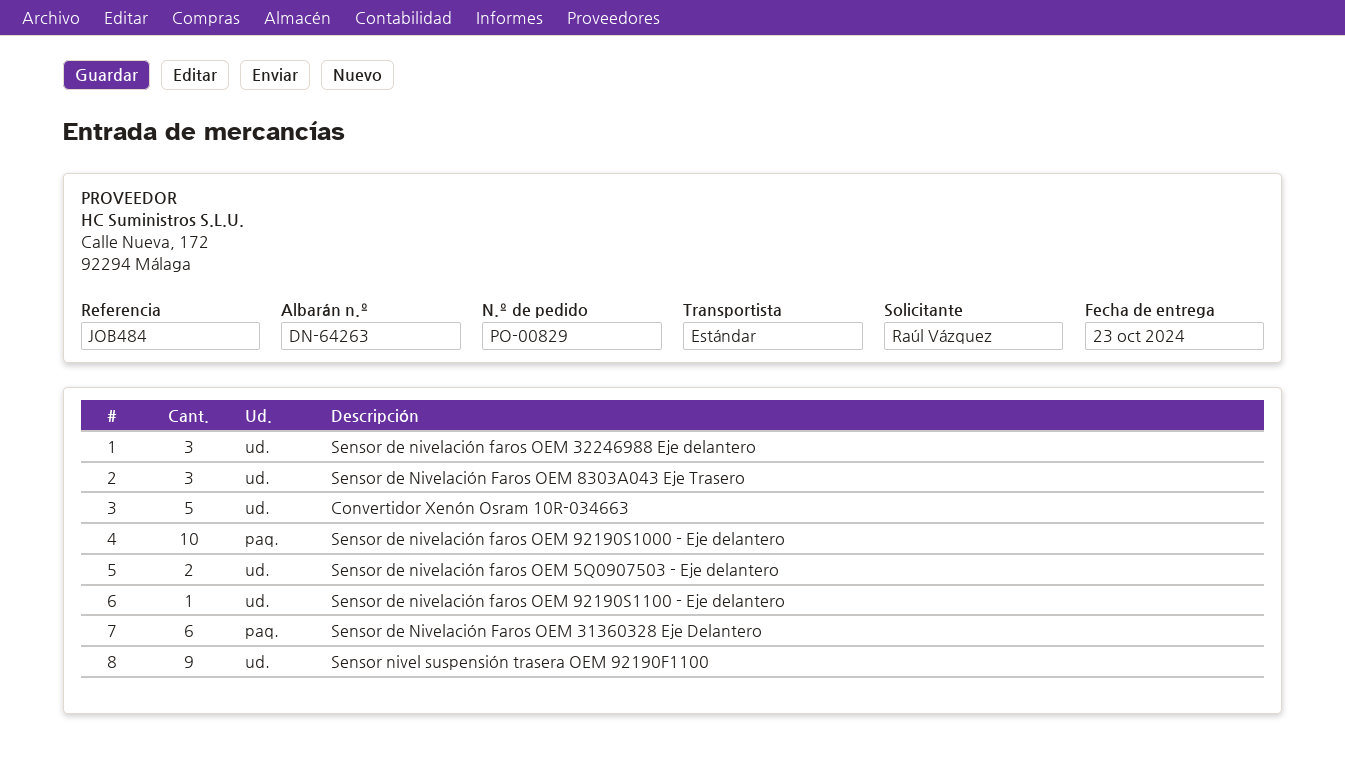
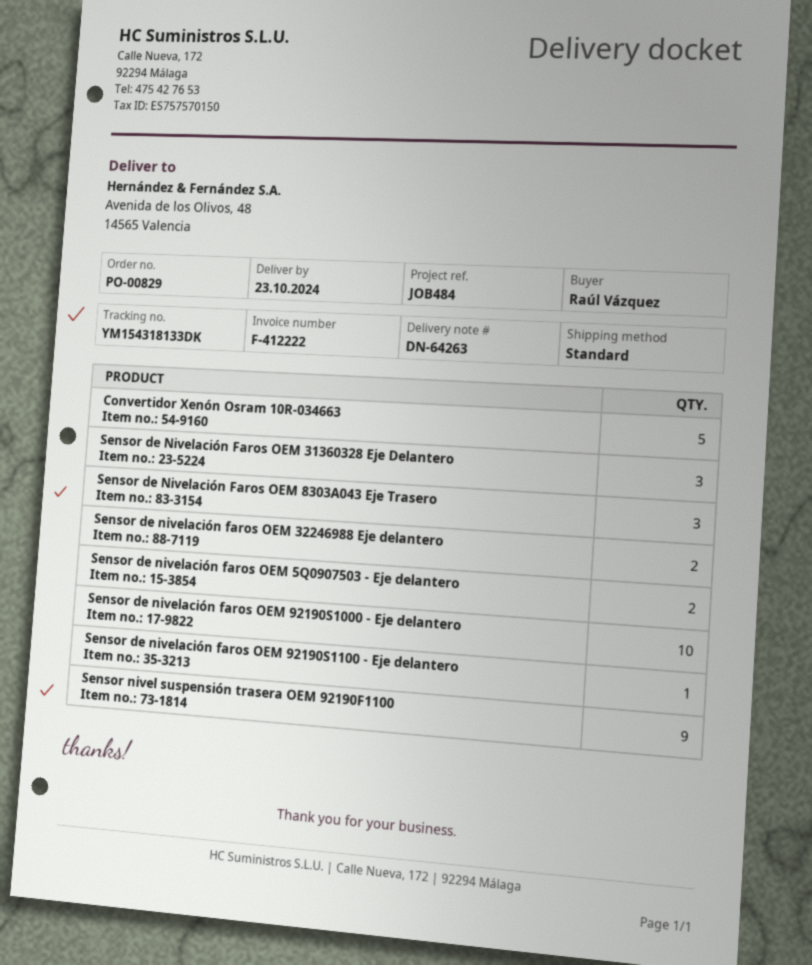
Sensor de nivelación faros OEM 32246988 Eje delantero: 3 -> 2
Sensor de Nivelación Faros OEM 31360328 Eje Delantero: 6 -> 3

